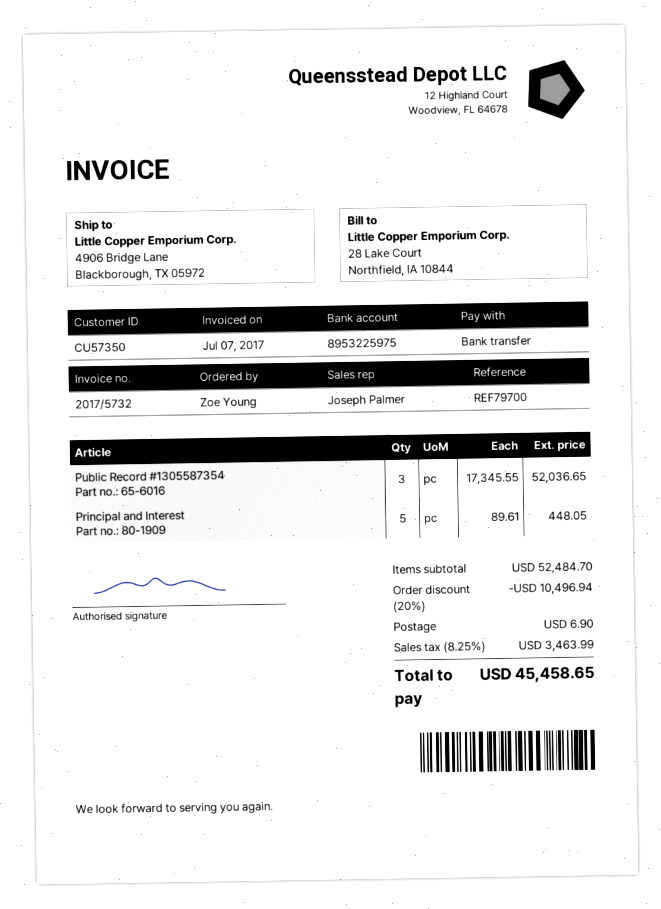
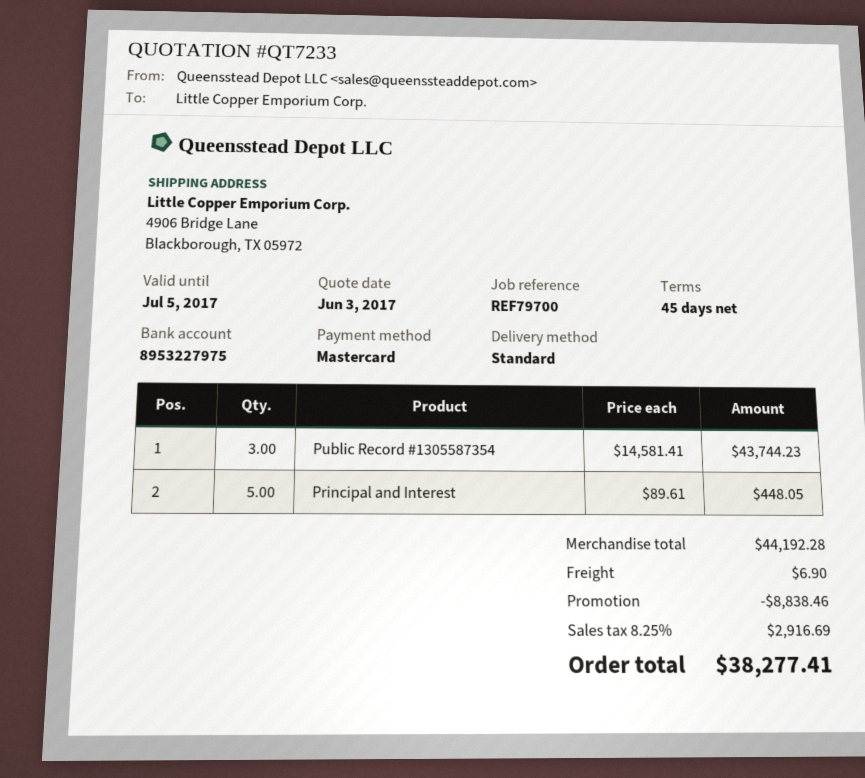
payment method: bank transfer -> Mastercard
bank account: 8953225975 -> 8953227975
Public Record #1305587354: 3 x 17345.55 = 52036.65 -> 3 x 14581.41 = 43744.23
subtotal: 52484.70 -> 44192.28
discount: 10496.94 -> 8838.46
tax: 8.25% = 3463.99 -> 8.25% = 2916.69
total: 45458.65 -> 38277.41

